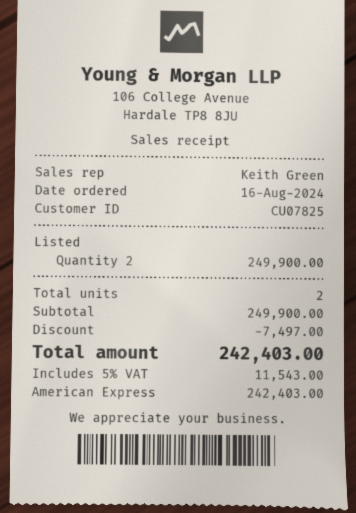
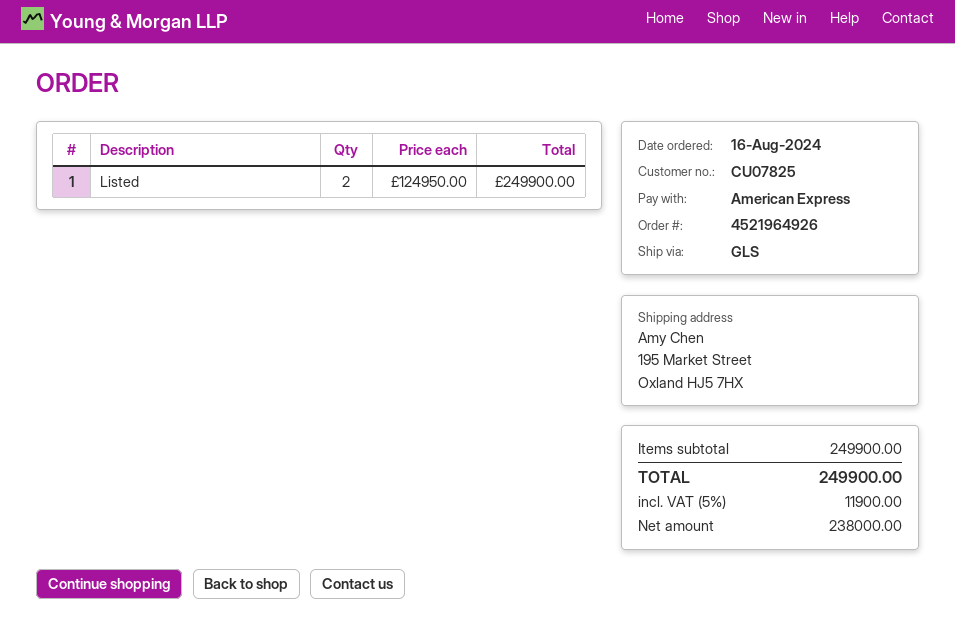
discount: 7497.00 -> none
tax: 5% = 11543.00 -> 5% = 11900.00
total: 242403.00 -> 249900.00

